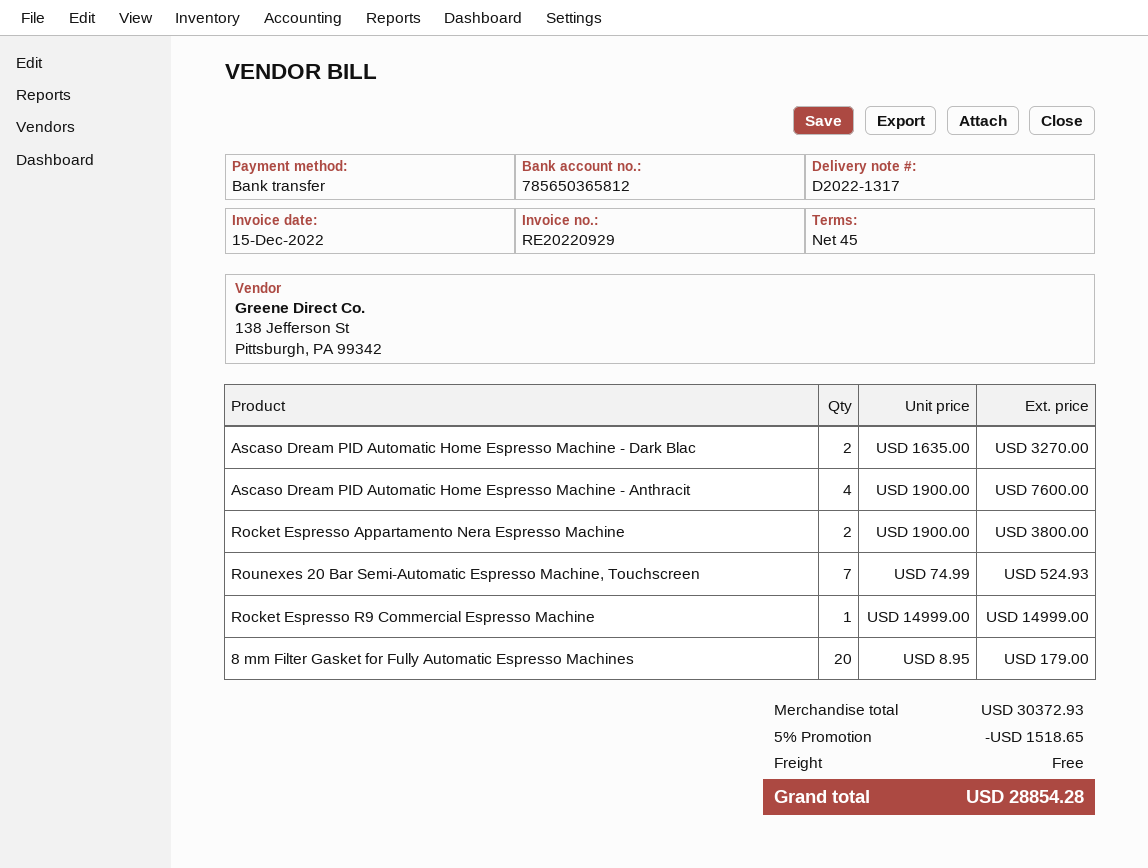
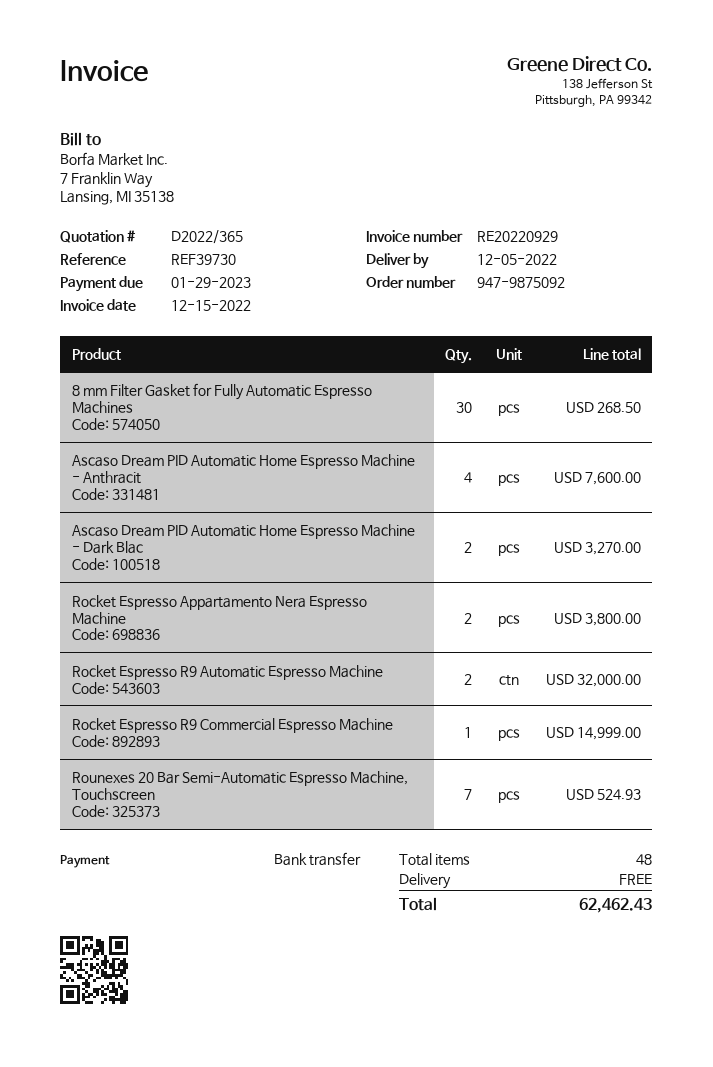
8 mm Filter Gasket for Fully Automatic Espresso Machines: 20 for 179.00 -> 30 for 268.50
Rocket Espresso R9 Automatic Espresso Machine: none -> 2 for 32000.00
discount: 5% = 1518.65 -> none
total: 28854.28 -> 62462.43

